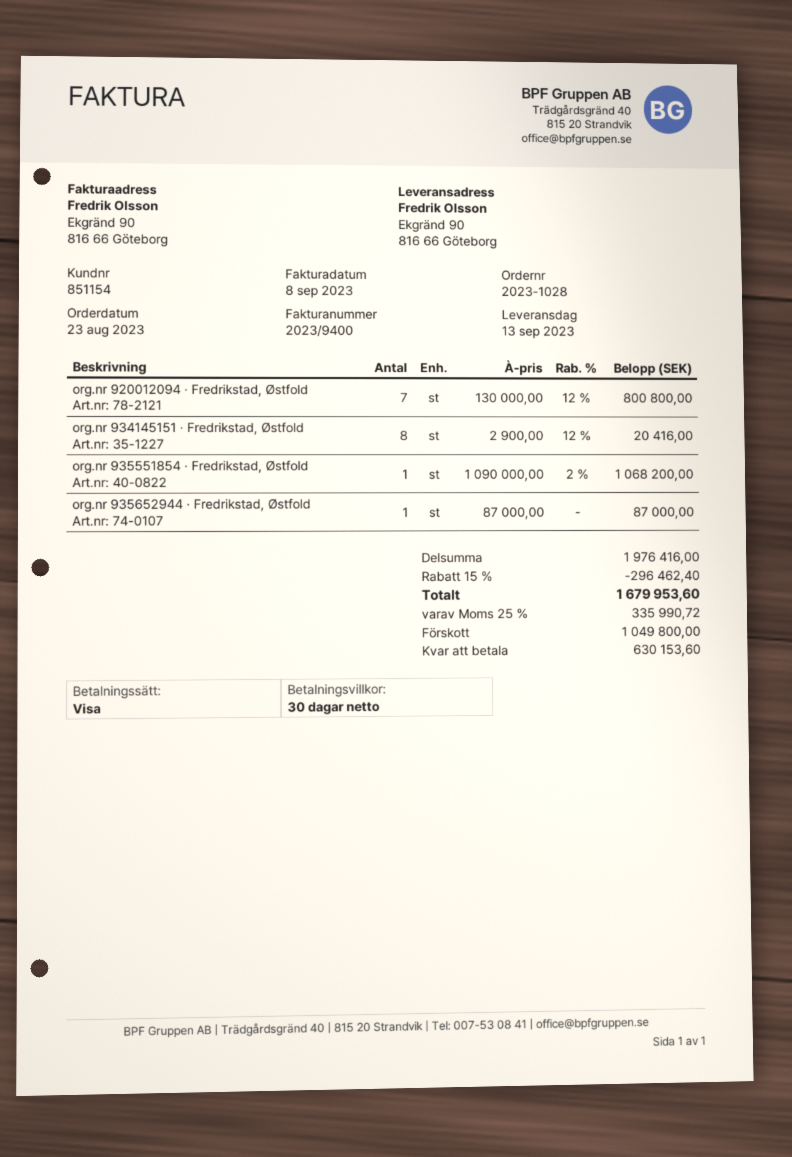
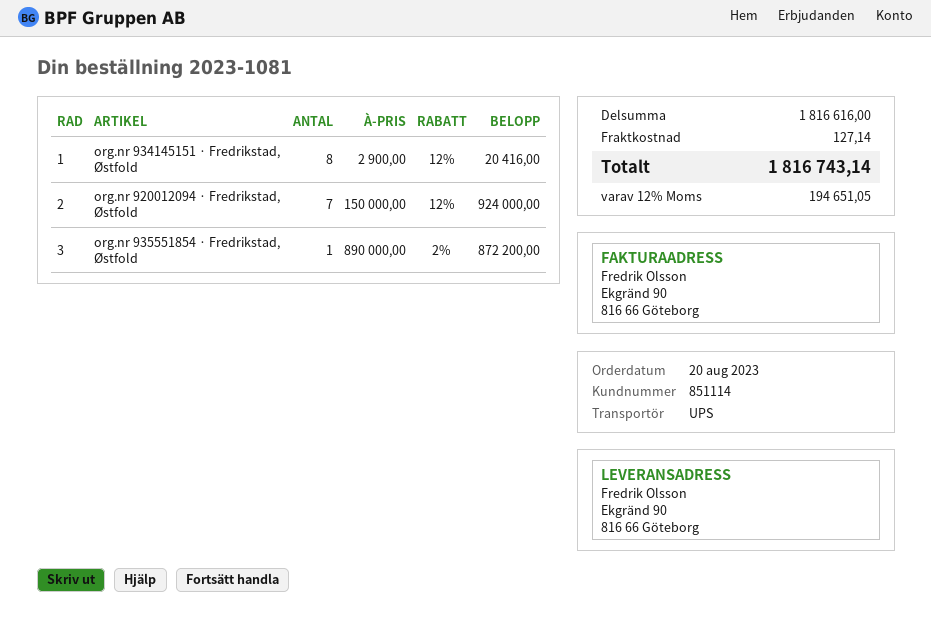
order number: 2023-1028 -> 2023-1081
order date: 2023-08-23 -> 2023-08-20
customer number: 851154 -> 851114
org.nr 920012094 · Fredrikstad, Østfold: 7 x 130000.00 - 12% = 800800.00 -> 7 x 150000.00 - 12% = 924000.00
org.nr 935551854 · Fredrikstad, Østfold: 1 x 1090000.00 - 2% = 1068200.00 -> 1 x 890000.00 - 2% = 872200.00
org.nr 935652944 · Fredrikstad, Østfold: 1 x 87000.00 = 87000.00 -> none
subtotal: 1976416.00 -> 1816616.00
discount: 15% = 296462.40 -> none
shipping: none -> 127.14
tax: 25% = 335990.72 -> 12% = 194651.05
total: 1679953.60 -> 1816743.14

